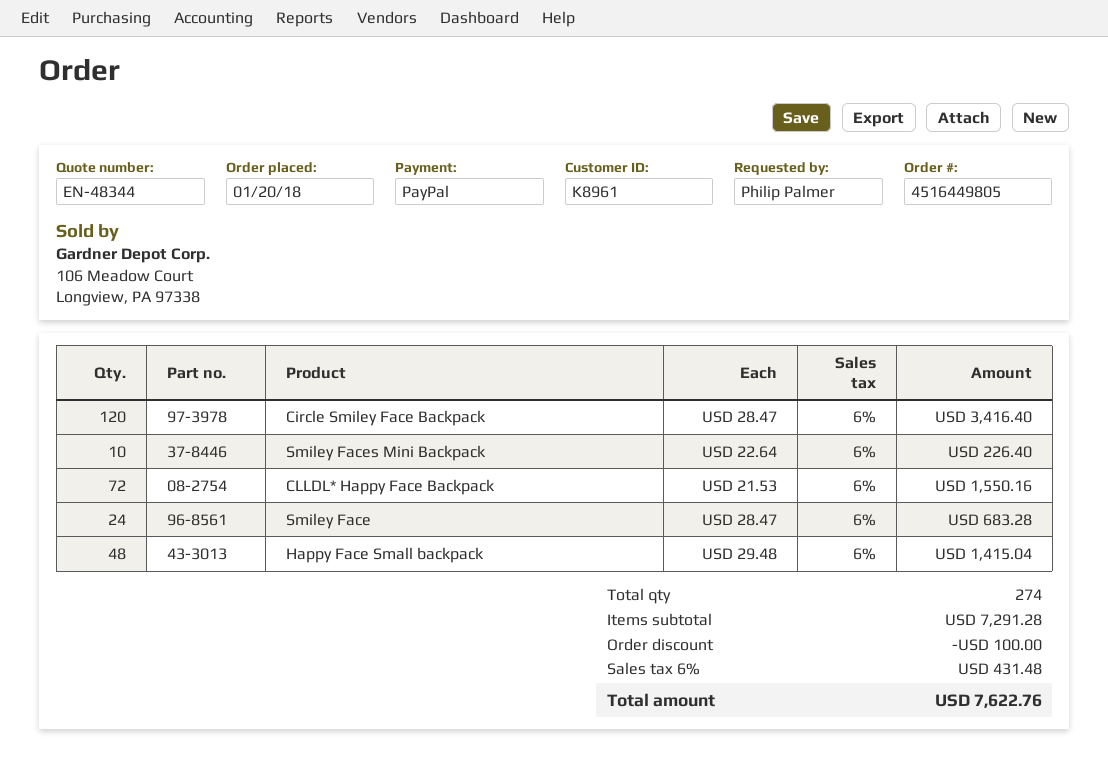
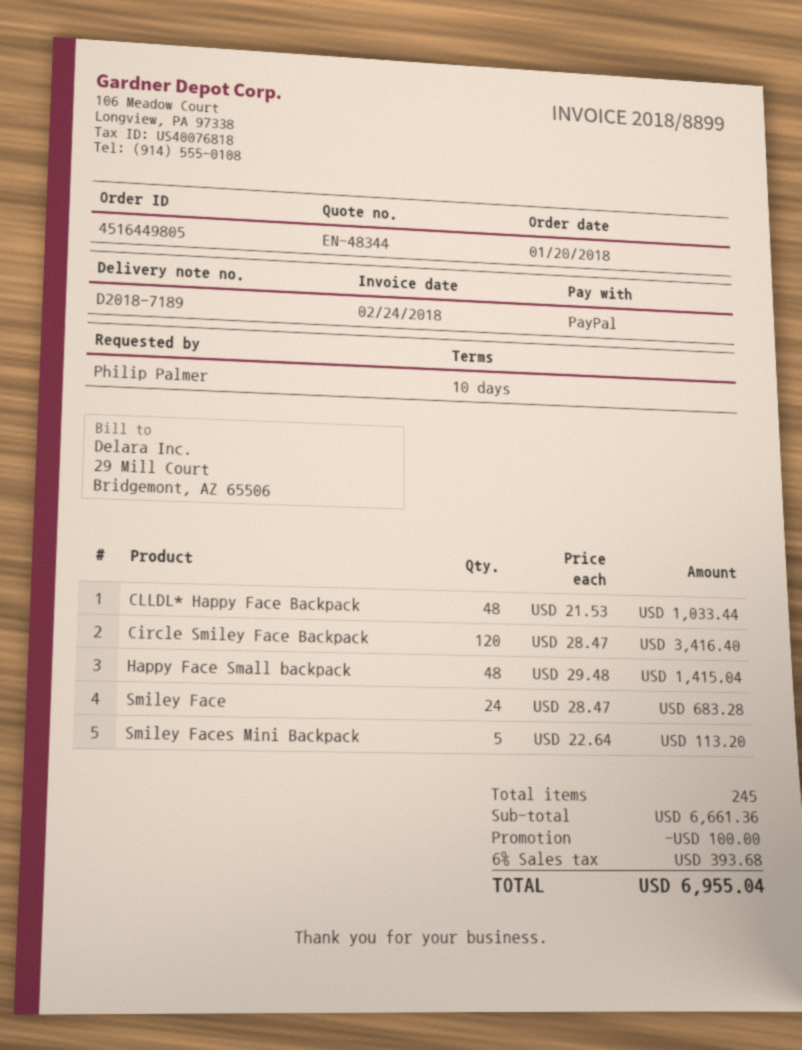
Smiley Faces Mini Backpack: 10 x 22.64 = 226.40 -> 5 x 22.64 = 113.20
CLLDL* Happy Face Backpack: 72 x 21.53 = 1550.16 -> 48 x 21.53 = 1033.44
total quantity: 274 -> 245
subtotal: 7291.28 -> 6661.36
tax: 6% = 431.48 -> 6% = 393.68
total: 7622.76 -> 6955.04

